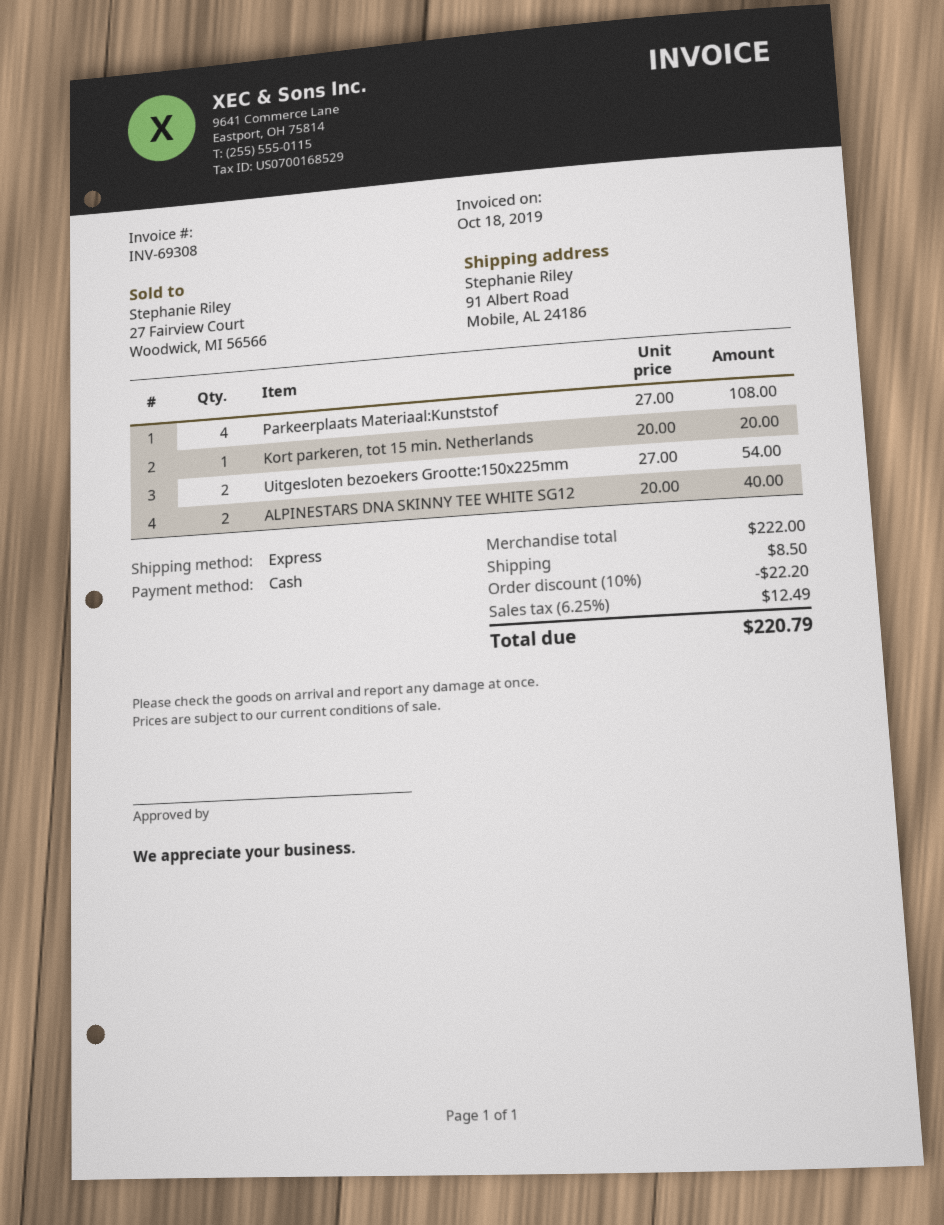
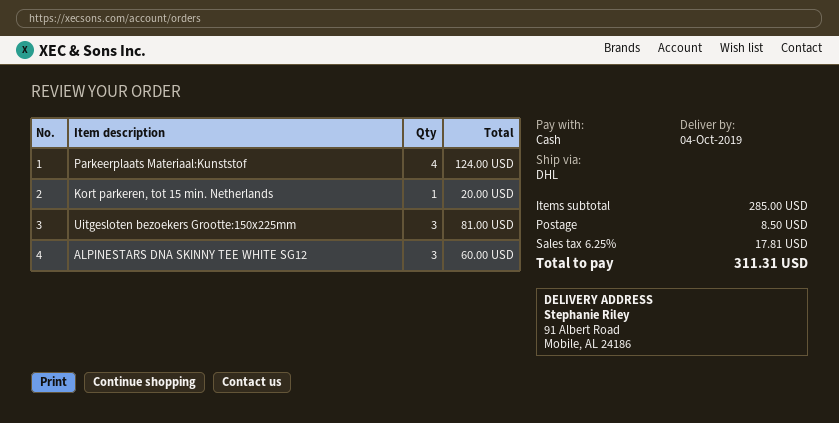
shipping method: express -> DHL
Parkeerplaats Materiaal:Kunststof: 4 for 108.00 -> 4 for 124.00
Uitgesloten bezoekers Grootte:150x225mm: 2 for 54.00 -> 3 for 81.00
ALPINESTARS DNA SKINNY TEE WHITE SG12: 2 for 40.00 -> 3 for 60.00
subtotal: 222.00 -> 285.00
discount: 10% = 22.20 -> none
tax: 6.25% = 12.49 -> 6.25% = 17.81
total: 220.79 -> 311.31

